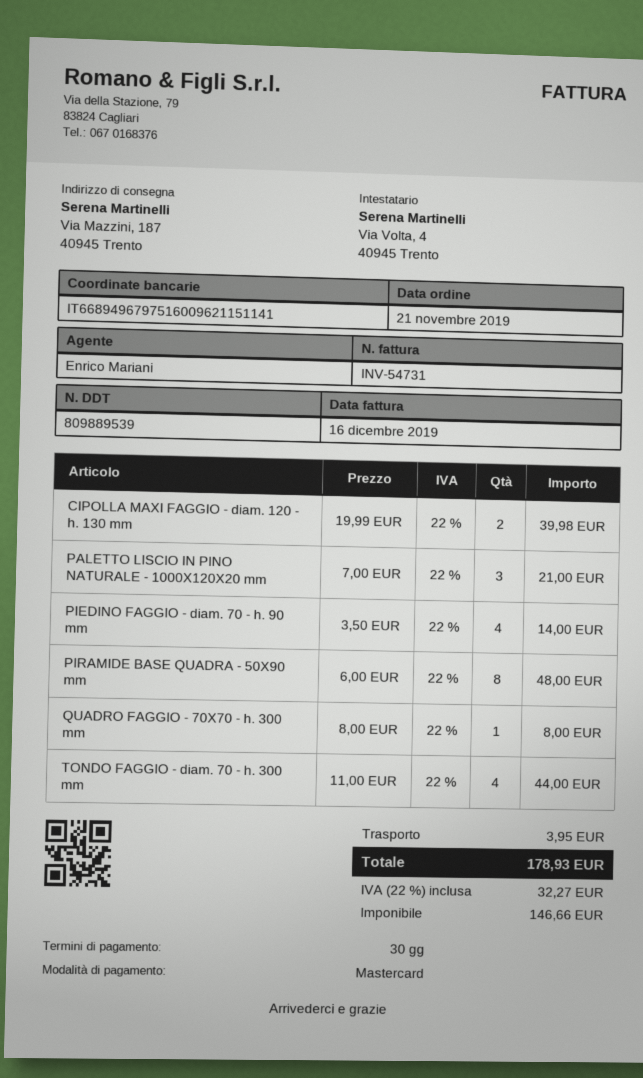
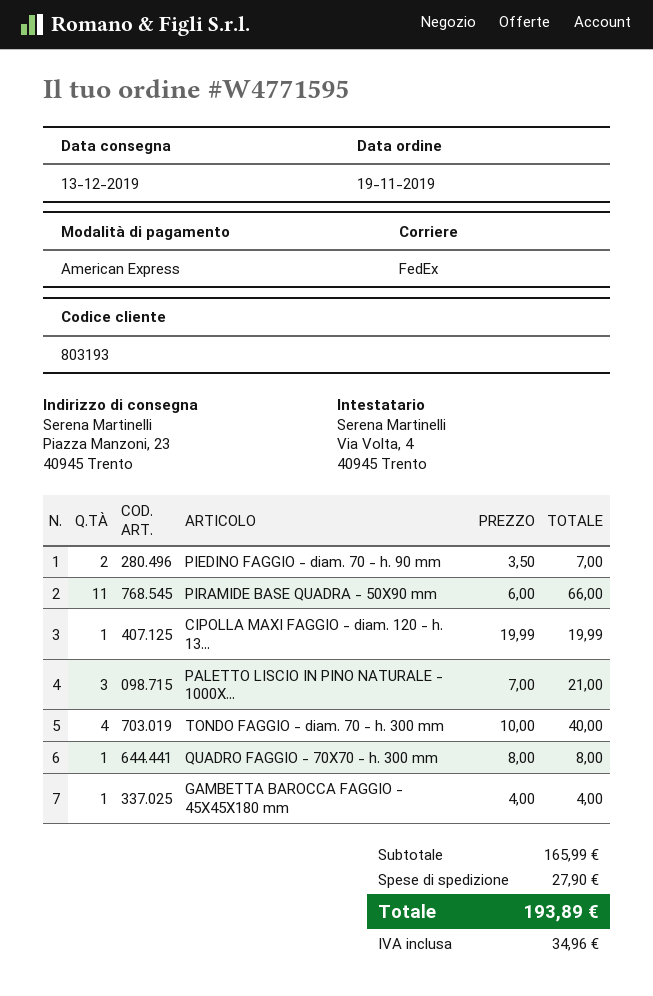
order date: 2019-11-21 -> 2019-11-19
payment method: Mastercard -> American Express
ship to: Via Mazzini, 187, 40945 Trento -> Piazza Manzoni, 23, 40945 Trento
CIPOLLA MAXI FAGGIO - diam. 120 - h. 130 mm: 2 x 19.99 = 39.98 -> 1 x 19.99 = 19.99
PIEDINO FAGGIO - diam. 70 - h. 90 mm: 4 x 3.50 = 14.00 -> 2 x 3.50 = 7.00
PIRAMIDE BASE QUADRA - 50X90 mm: 8 x 6.00 = 48.00 -> 11 x 6.00 = 66.00
TONDO FAGGIO - diam. 70 - h. 300 mm: 4 x 11.00 = 44.00 -> 4 x 10.00 = 40.00
GAMBETTA BAROCCA FAGGIO - 45X45X180 mm: none -> 1 x 4.00 = 4.00
shipping: 3.95 -> 27.90
tax: 32.27 -> 34.96
total: 178.93 -> 193.89

